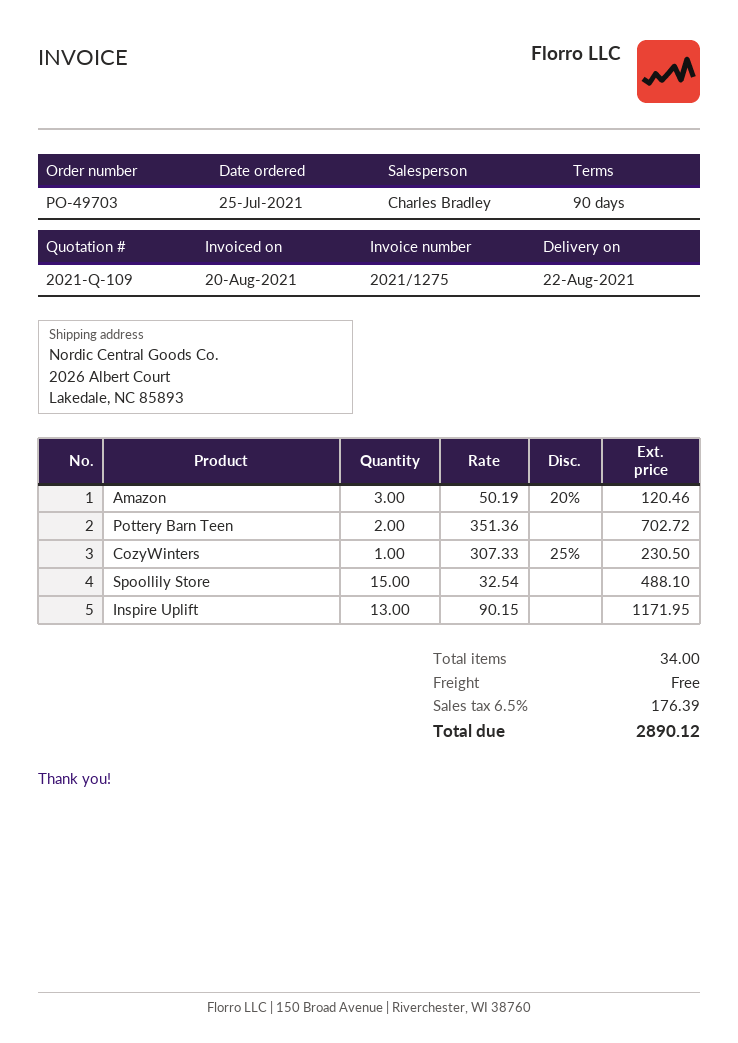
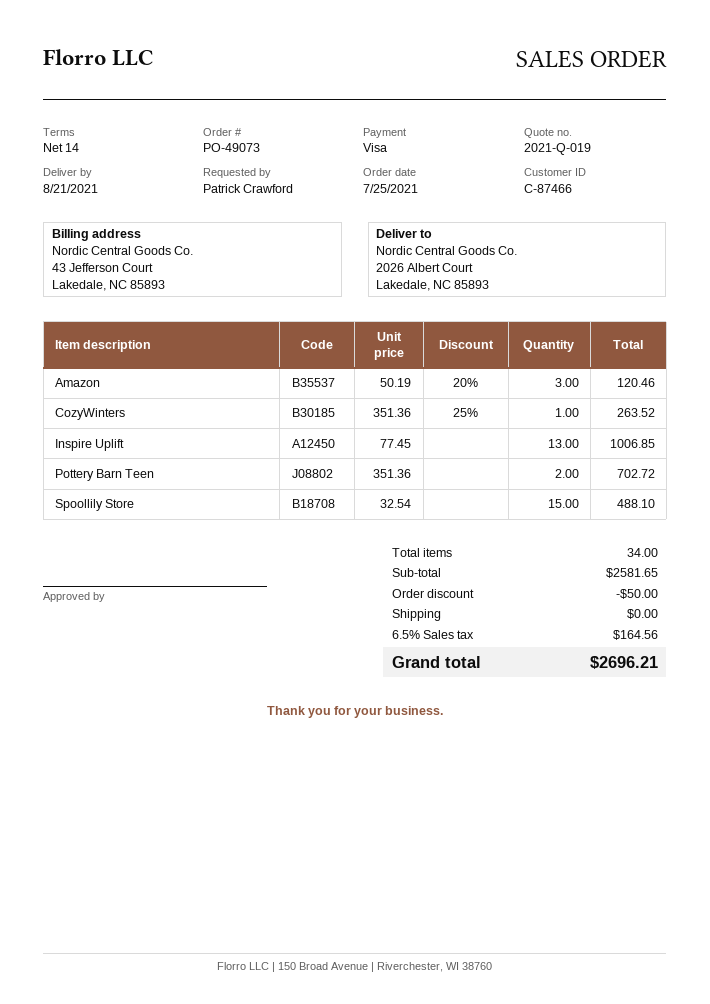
quote number: 2021-Q-109 -> 2021-Q-019
order number: PO-49703 -> PO-49073
delivery date: 2021-08-22 -> 2021-08-21
payment terms: 90 days -> 14 days
CozyWinters: 1 x 307.33 - 25% = 230.50 -> 1 x 351.36 - 25% = 263.52
Inspire Uplift: 13 x 90.15 = 1171.95 -> 13 x 77.45 = 1006.85
discount: none -> 50.00
tax: 6.5% = 176.39 -> 6.5% = 164.56
total: 2890.12 -> 2696.21

